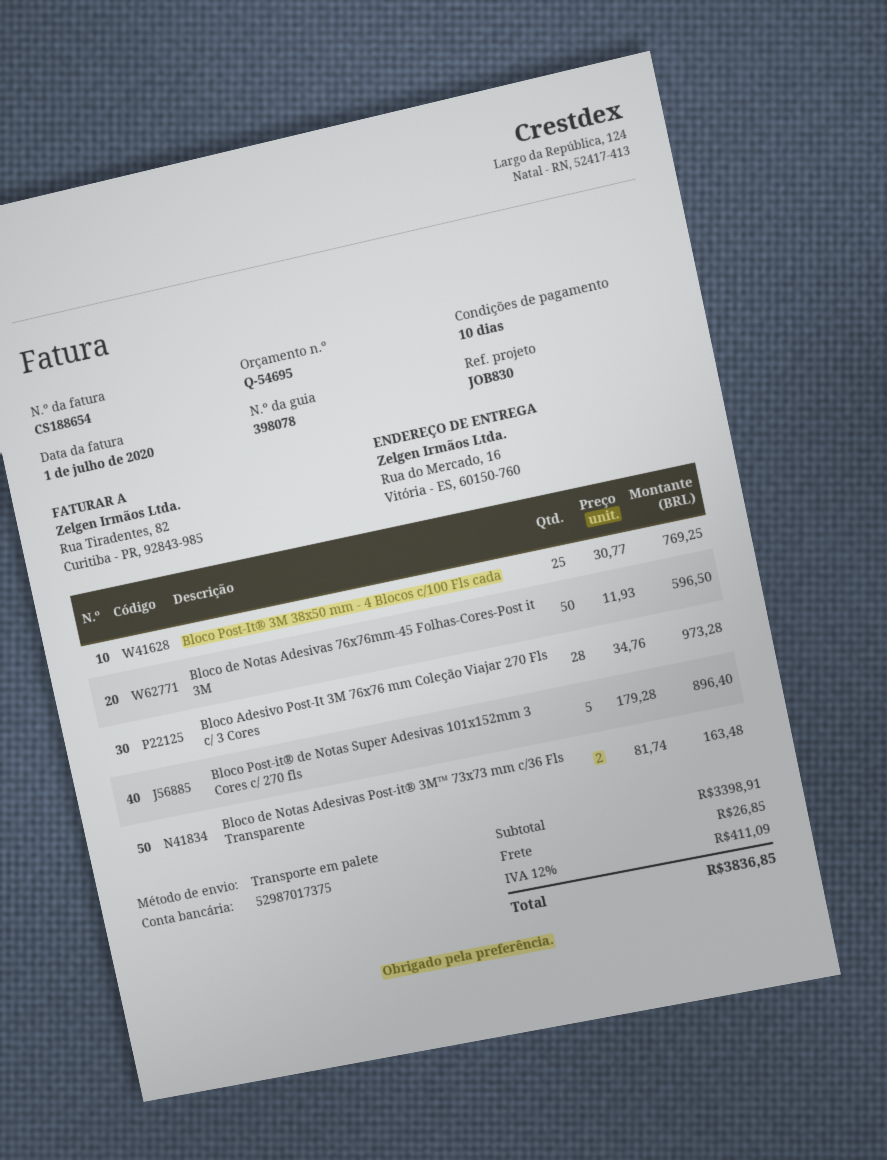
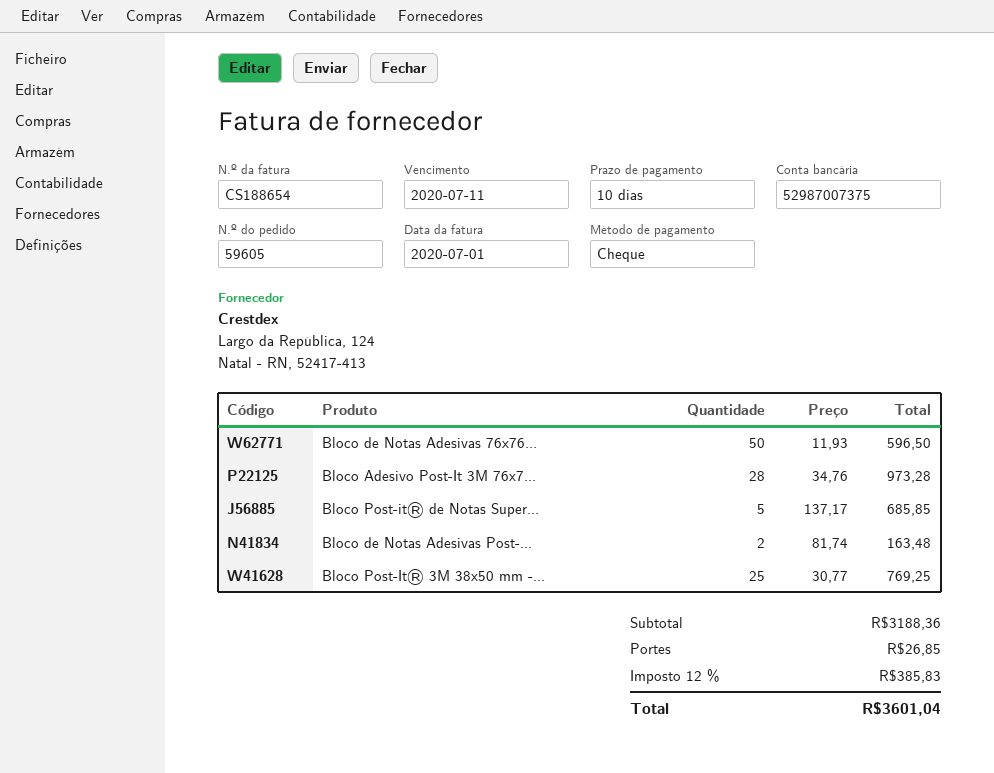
bank account: 52987017375 -> 52987007375
Bloco Post-it® de Notas Super Adesivas 101x152mm 3 Cores c/ 270 fls: 5 x 179.28 = 896.40 -> 5 x 137.17 = 685.85
subtotal: 3398.91 -> 3188.36
tax: 12% = 411.09 -> 12% = 385.83
total: 3836.85 -> 3601.04

